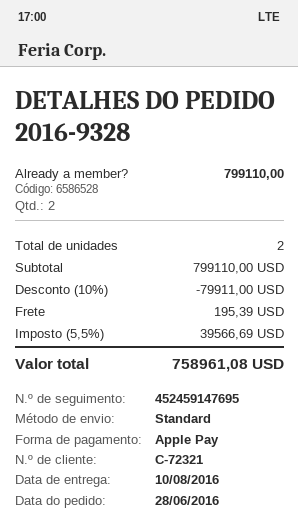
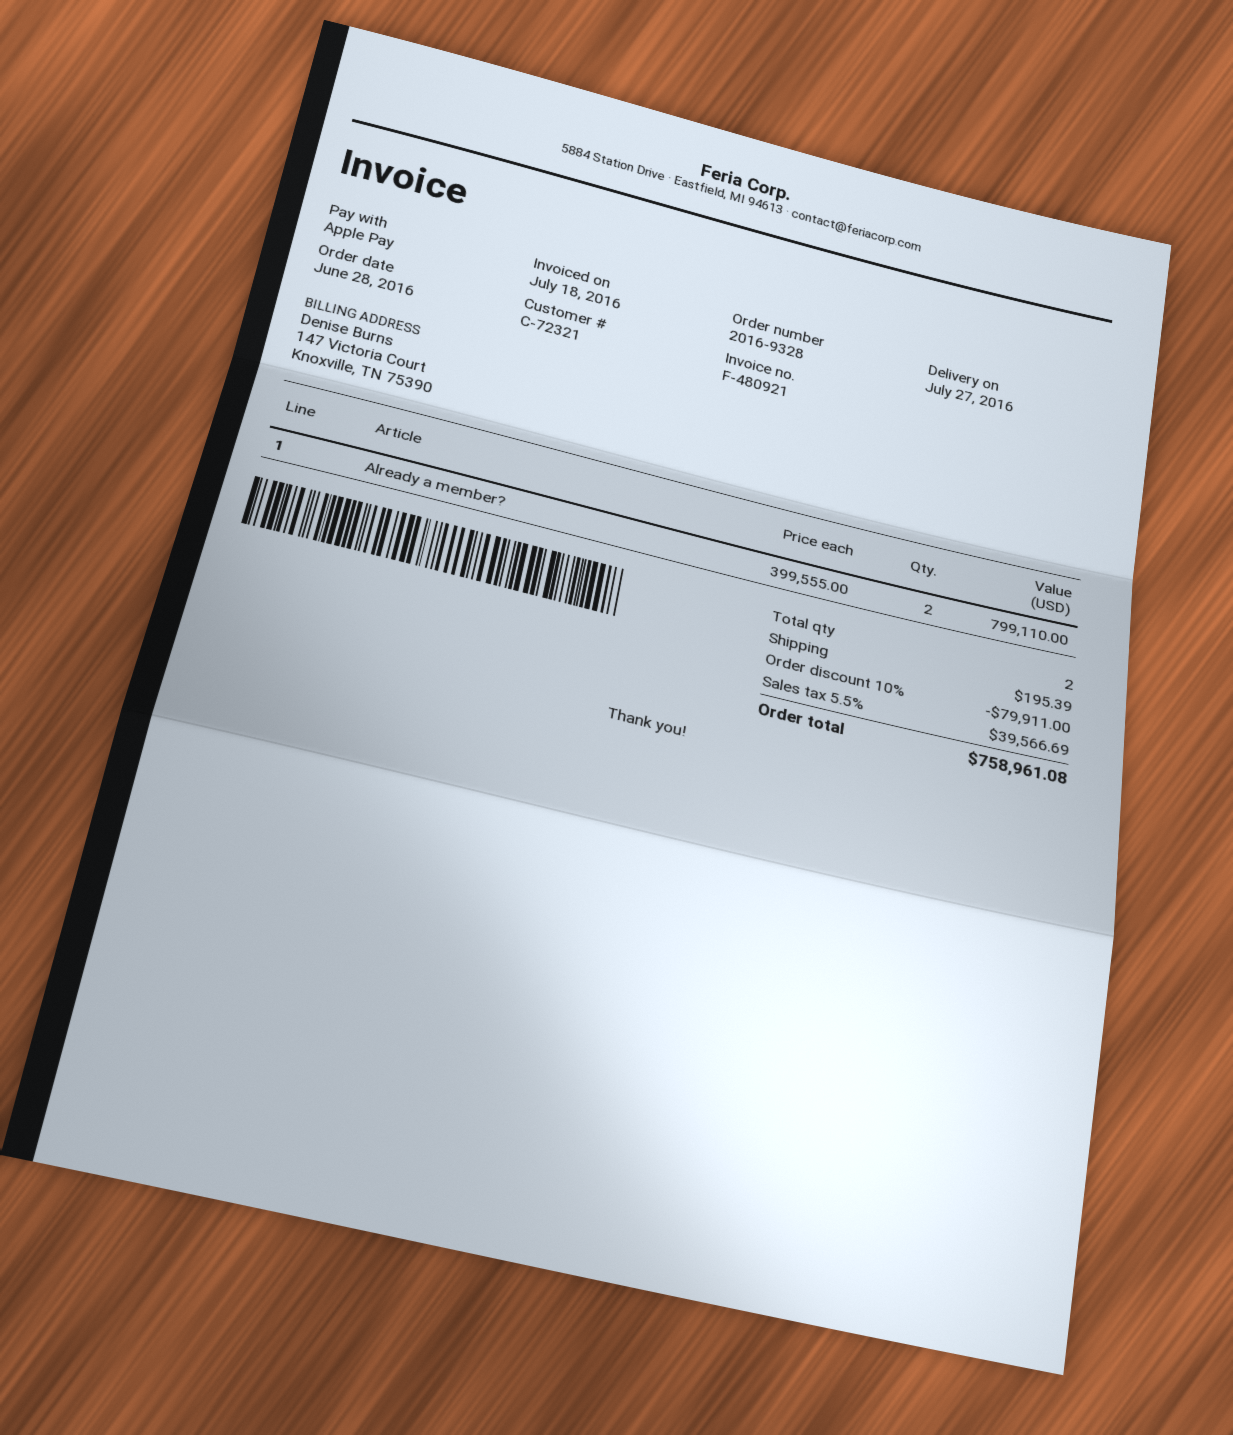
delivery date: 2016-08-10 -> 2016-07-27

